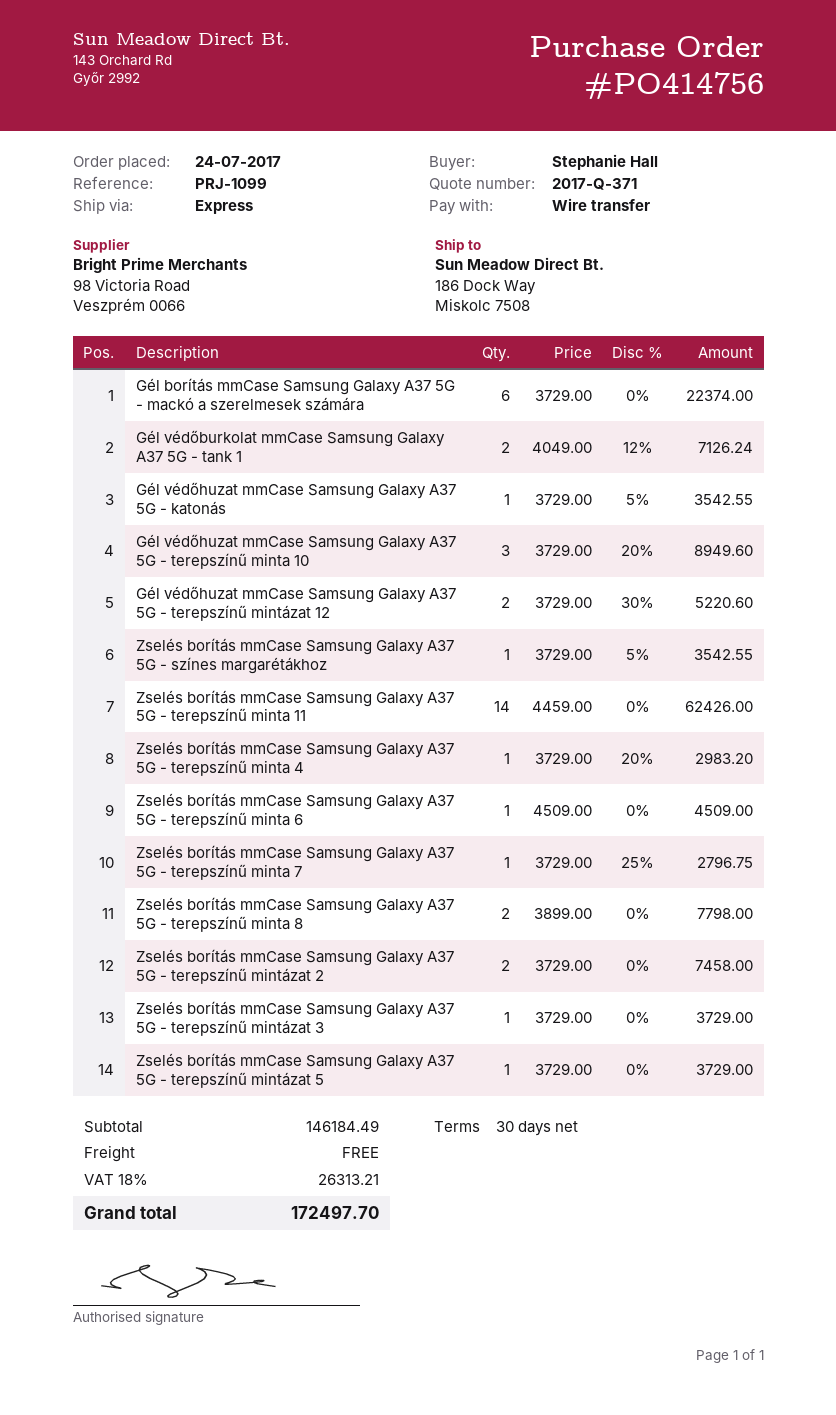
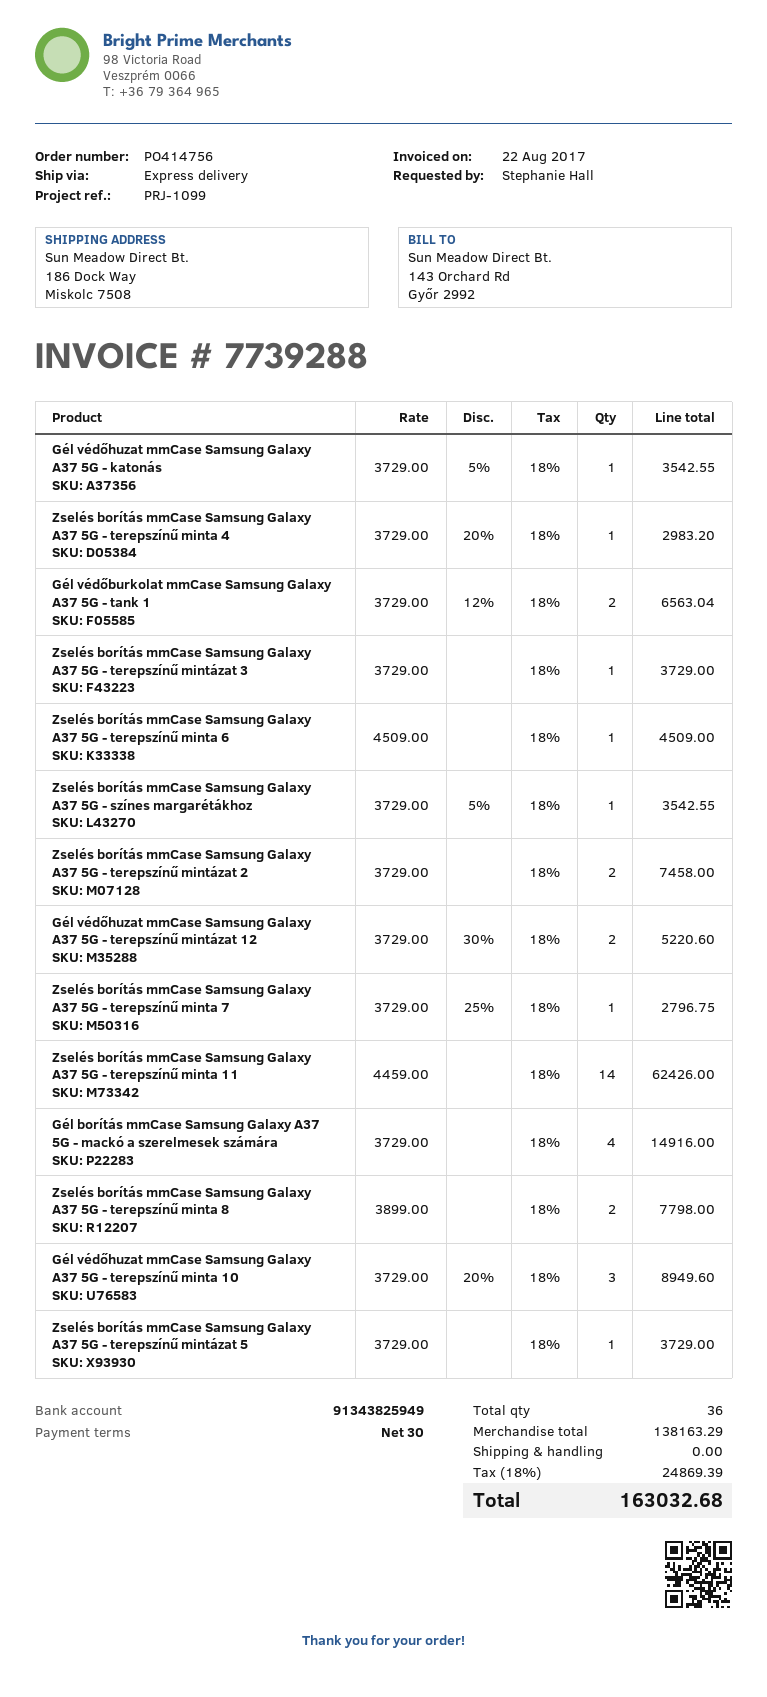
Gél borítás mmCase Samsung Galaxy A37 5G - mackó a szerelmesek számára: 6 x 3729.00 = 22374.00 -> 4 x 3729.00 = 14916.00
Gél védőburkolat mmCase Samsung Galaxy A37 5G - tank 1: 2 x 4049.00 - 12% = 7126.24 -> 2 x 3729.00 - 12% = 6563.04
subtotal: 146184.49 -> 138163.29
tax: 18% = 26313.21 -> 18% = 24869.39
total: 172497.70 -> 163032.68

